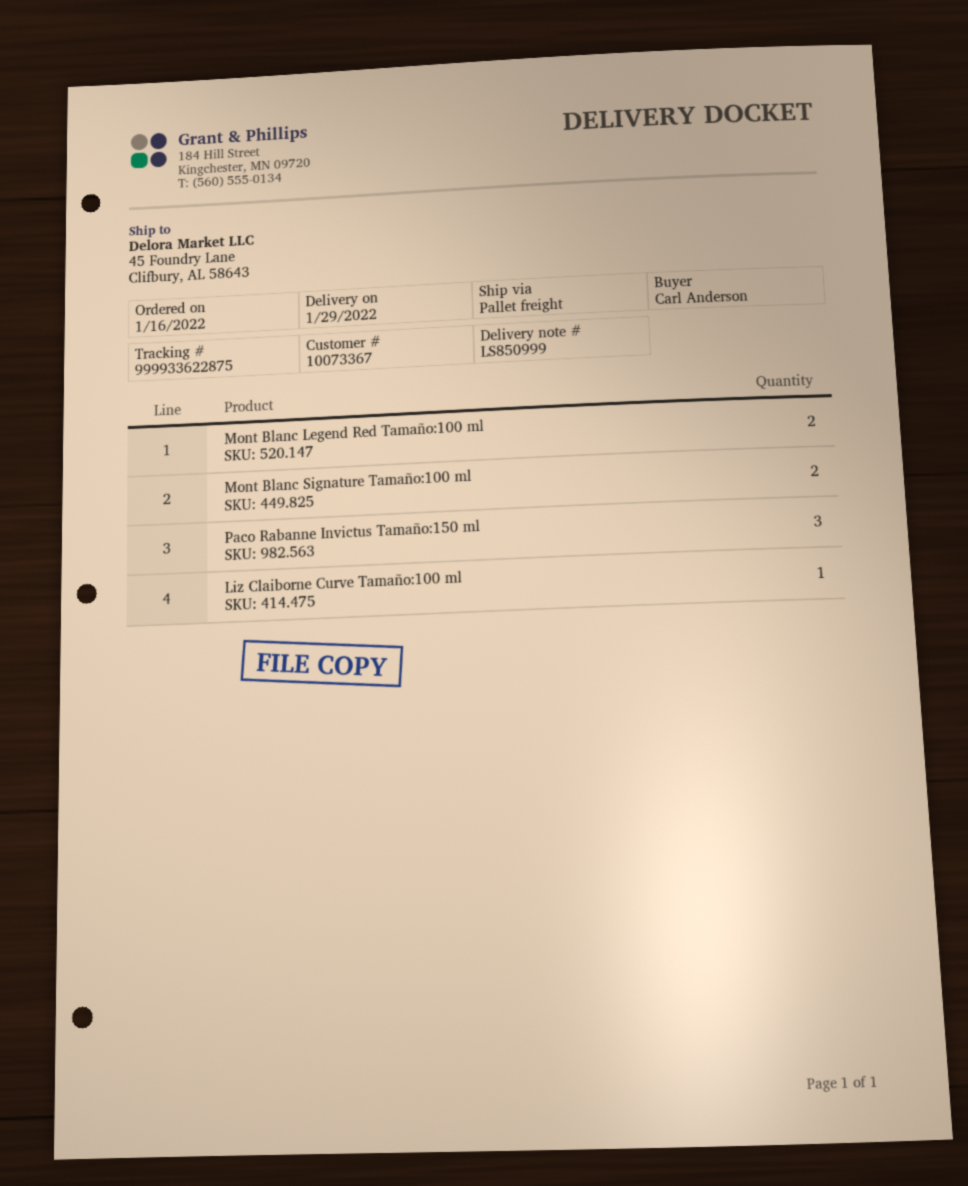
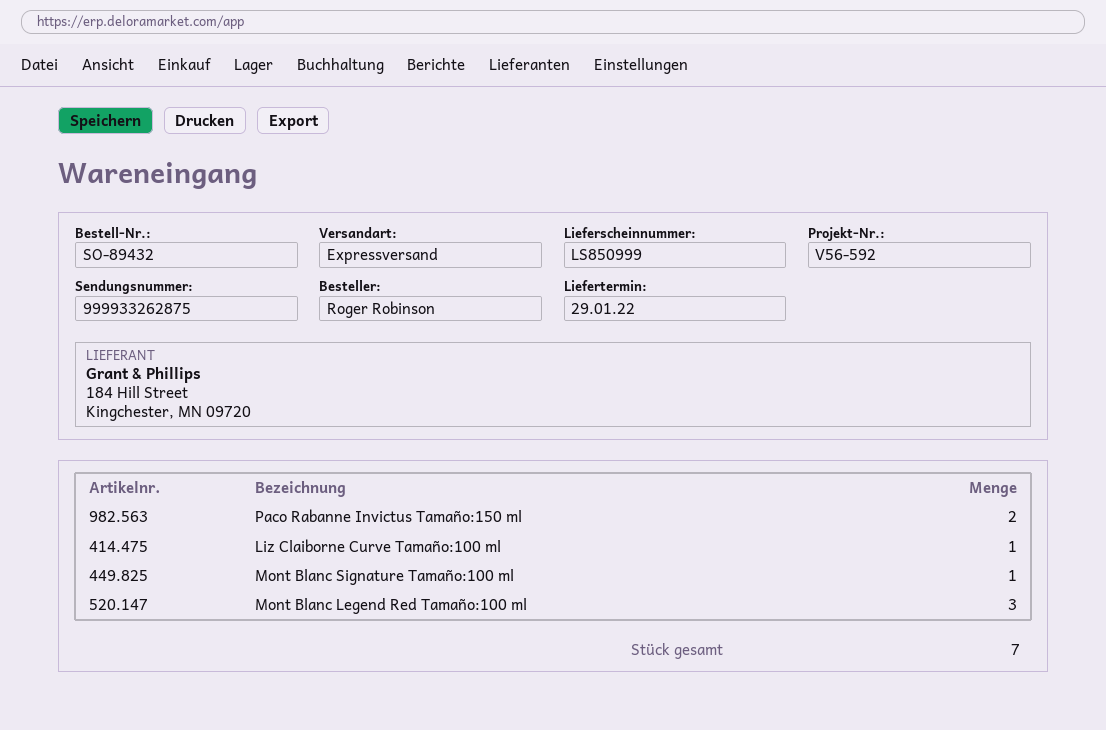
ordered by: Carl Anderson -> Roger Robinson
shipping method: pallet freight -> express
tracking number: 999933622875 -> 999933262875
Mont Blanc Legend Red Tamaño:100 ml: 2 -> 3
Mont Blanc Signature Tamaño:100 ml: 2 -> 1
Paco Rabanne Invictus Tamaño:150 ml: 3 -> 2

